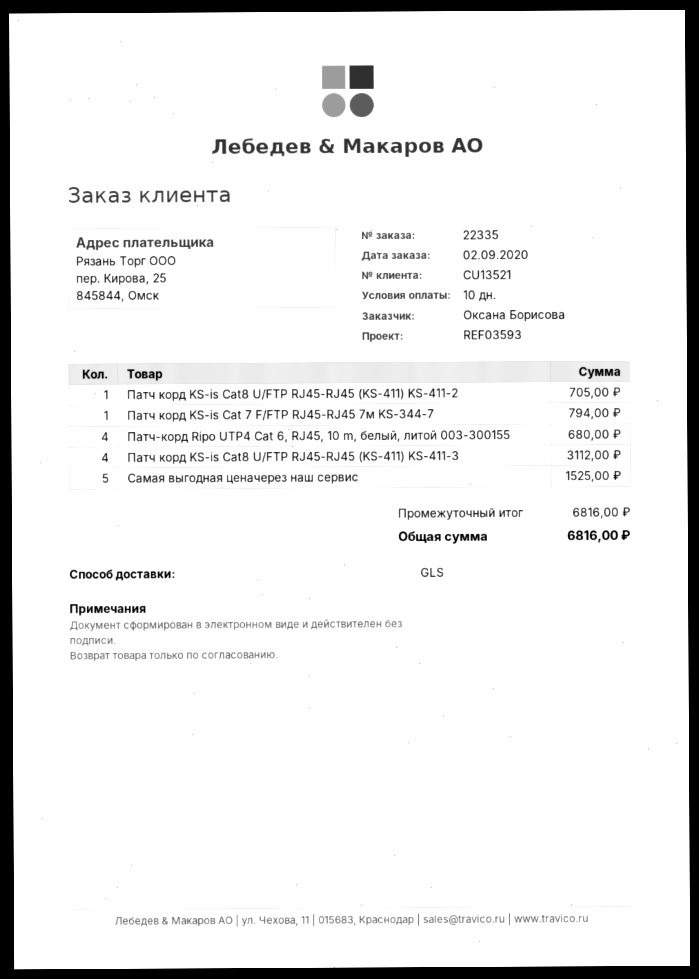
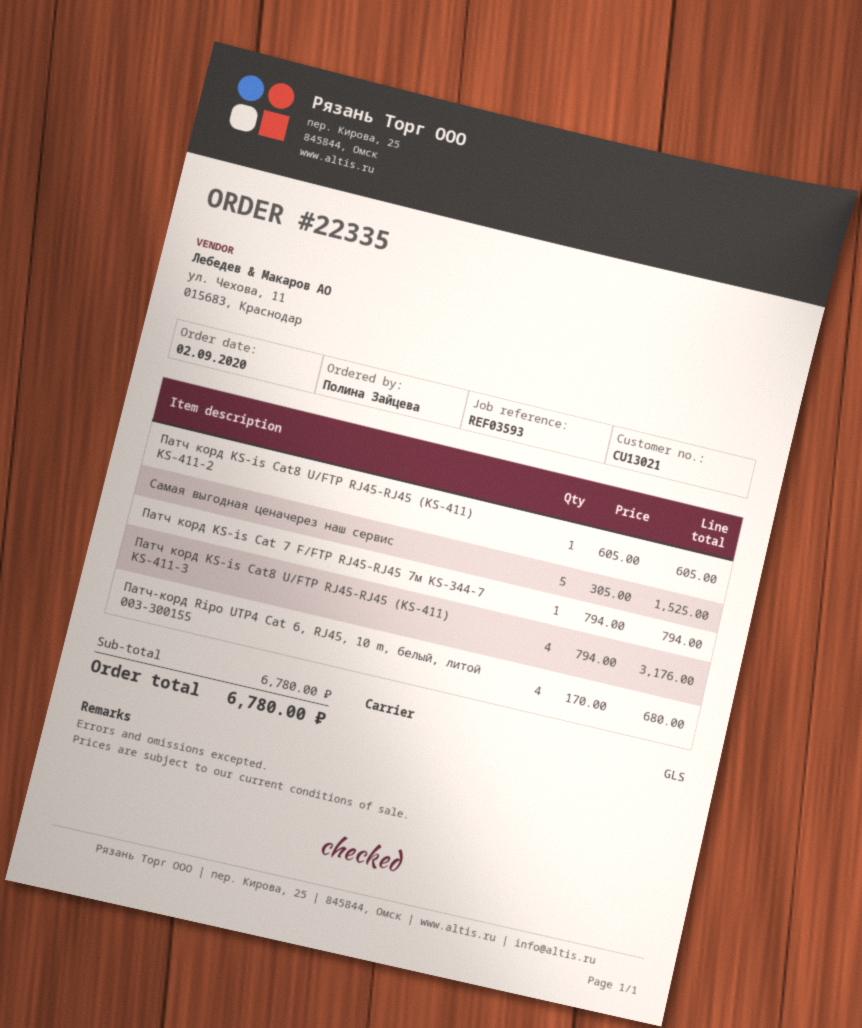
customer number: CU13521 -> CU13021
ordered by: Оксана Борисова -> Полина Зайцева
Патч корд KS-is Cat8 U/FTP RJ45-RJ45 (KS-411) KS-411-2: 1 for 705.00 -> 1 for 605.00
Патч корд KS-is Cat8 U/FTP RJ45-RJ45 (KS-411) KS-411-3: 4 for 3112.00 -> 4 for 3176.00
subtotal: 6816.00 -> 6780.00
total: 6816.00 -> 6780.00

